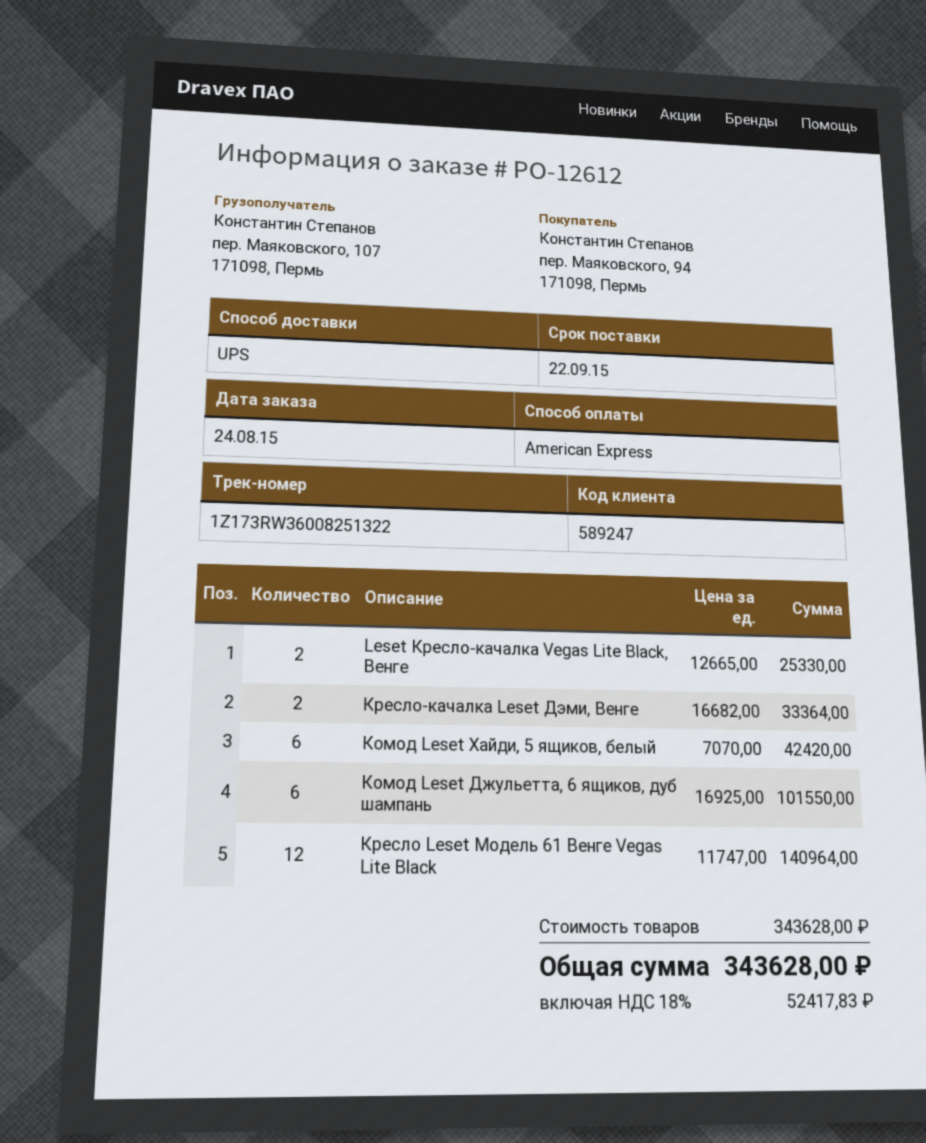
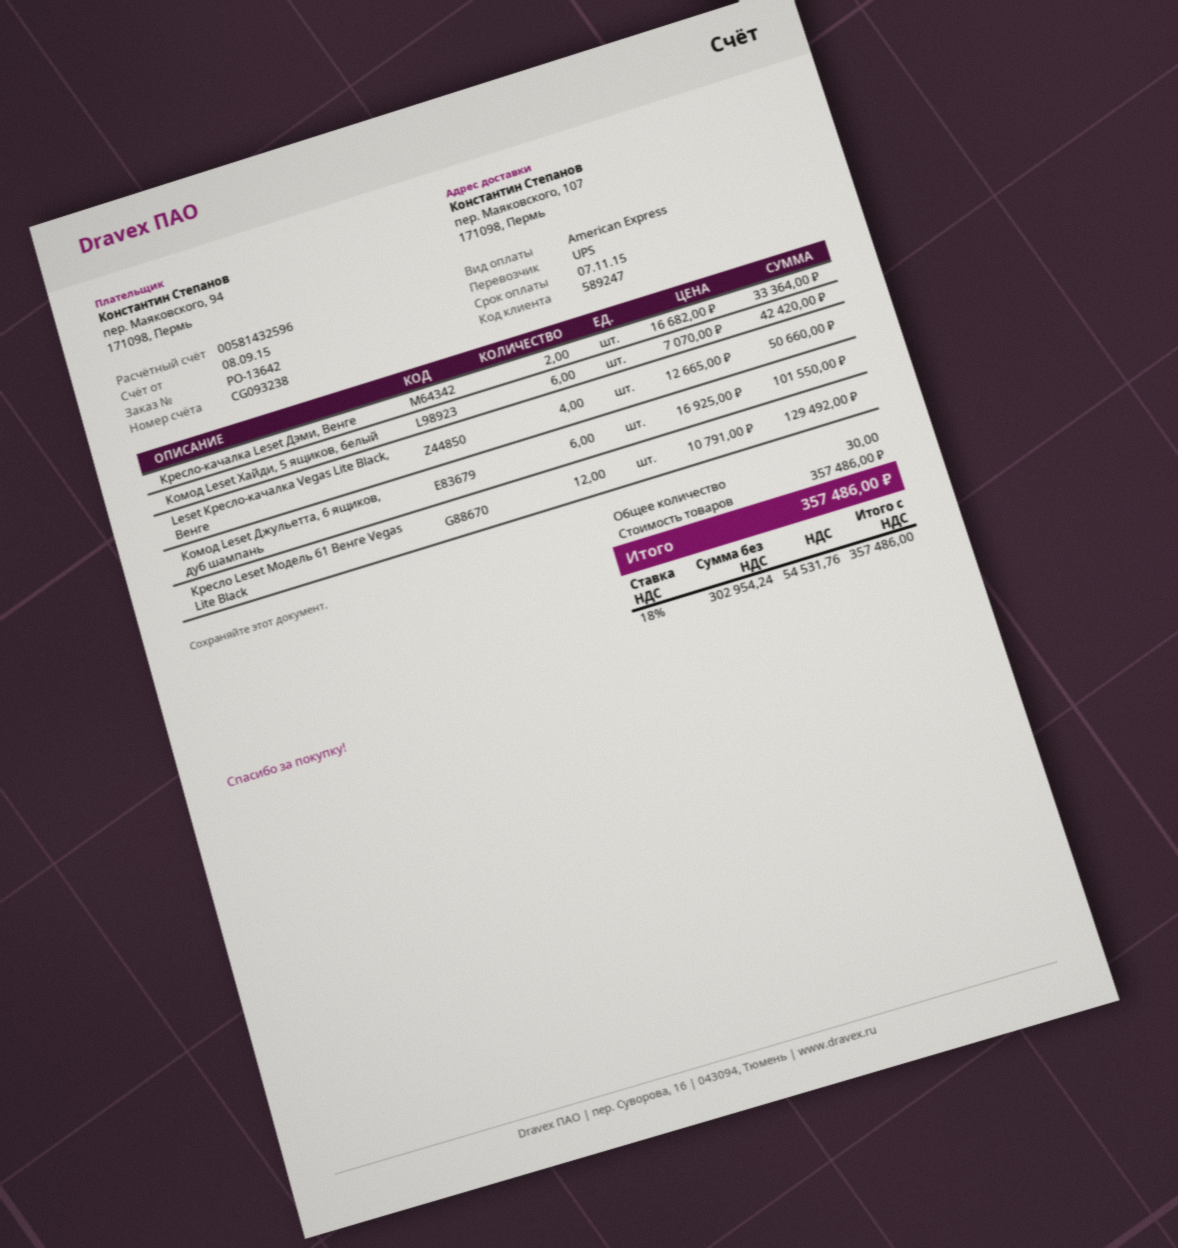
order number: PO-12612 -> PO-13642
Leset Кресло-качалка Vegas Lite Black, Венге: 2 x 12665.00 = 25330.00 -> 4 x 12665.00 = 50660.00
Кресло Leset Модель 61 Венге Vegas Lite Black: 12 x 11747.00 = 140964.00 -> 12 x 10791.00 = 129492.00
subtotal: 343628.00 -> 357486.00
tax: 18% = 52417.83 -> 18% = 54531.76
total: 343628.00 -> 357486.00

